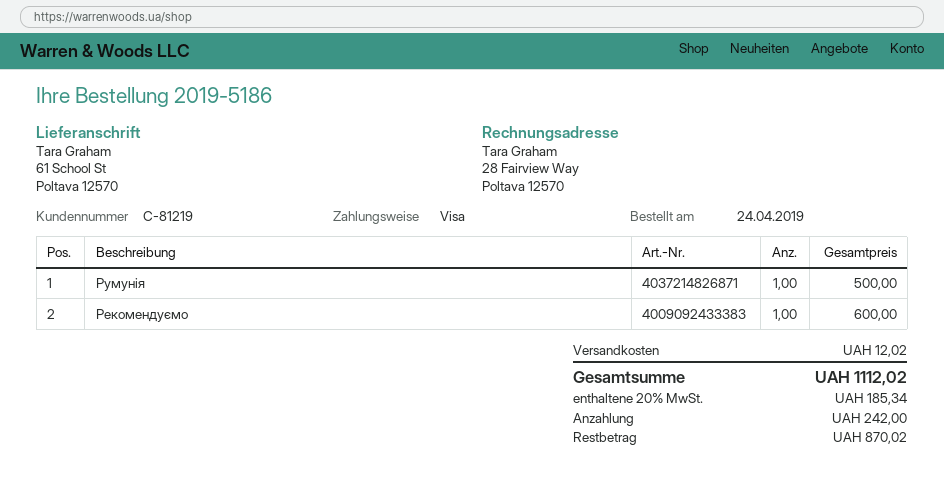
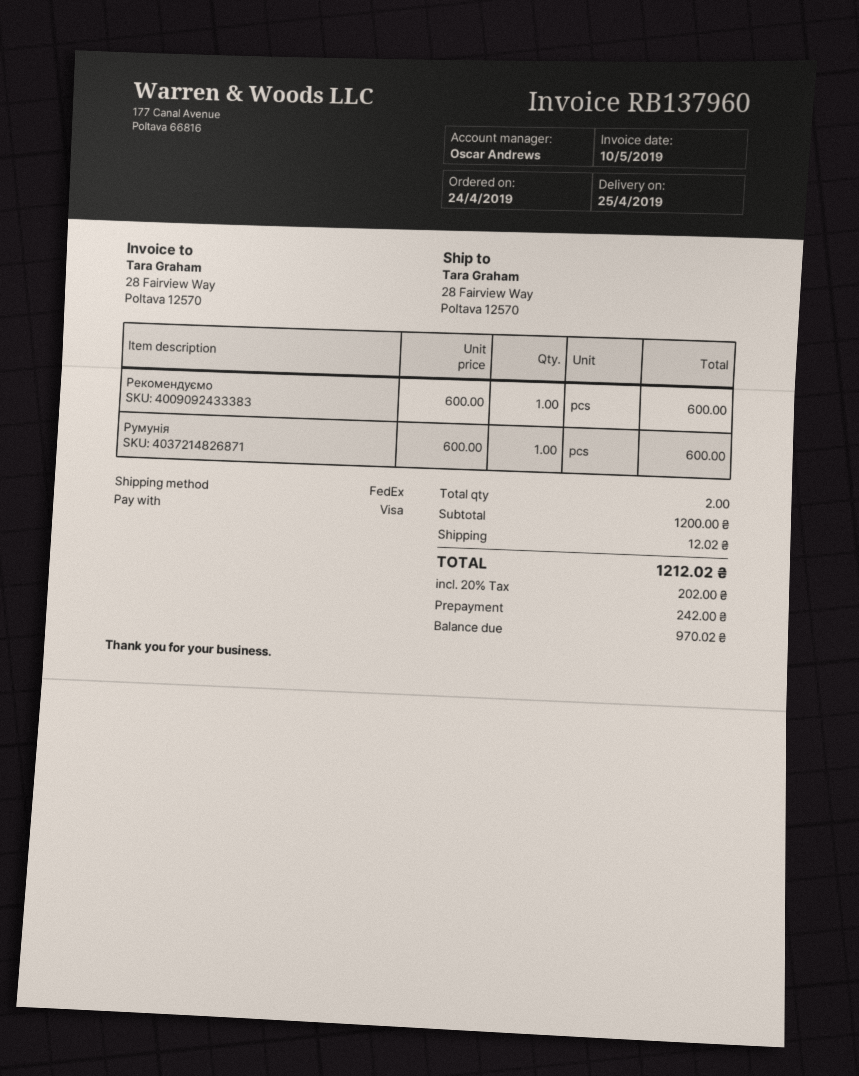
ship to: 61 School St, Poltava 12570 -> 28 Fairview Way, Poltava 12570
Румунія: 1 for 500.00 -> 1 for 600.00
tax: 20% = 185.34 -> 20% = 202.00
total: 1112.02 -> 1212.02
balance: 870.02 -> 970.02

